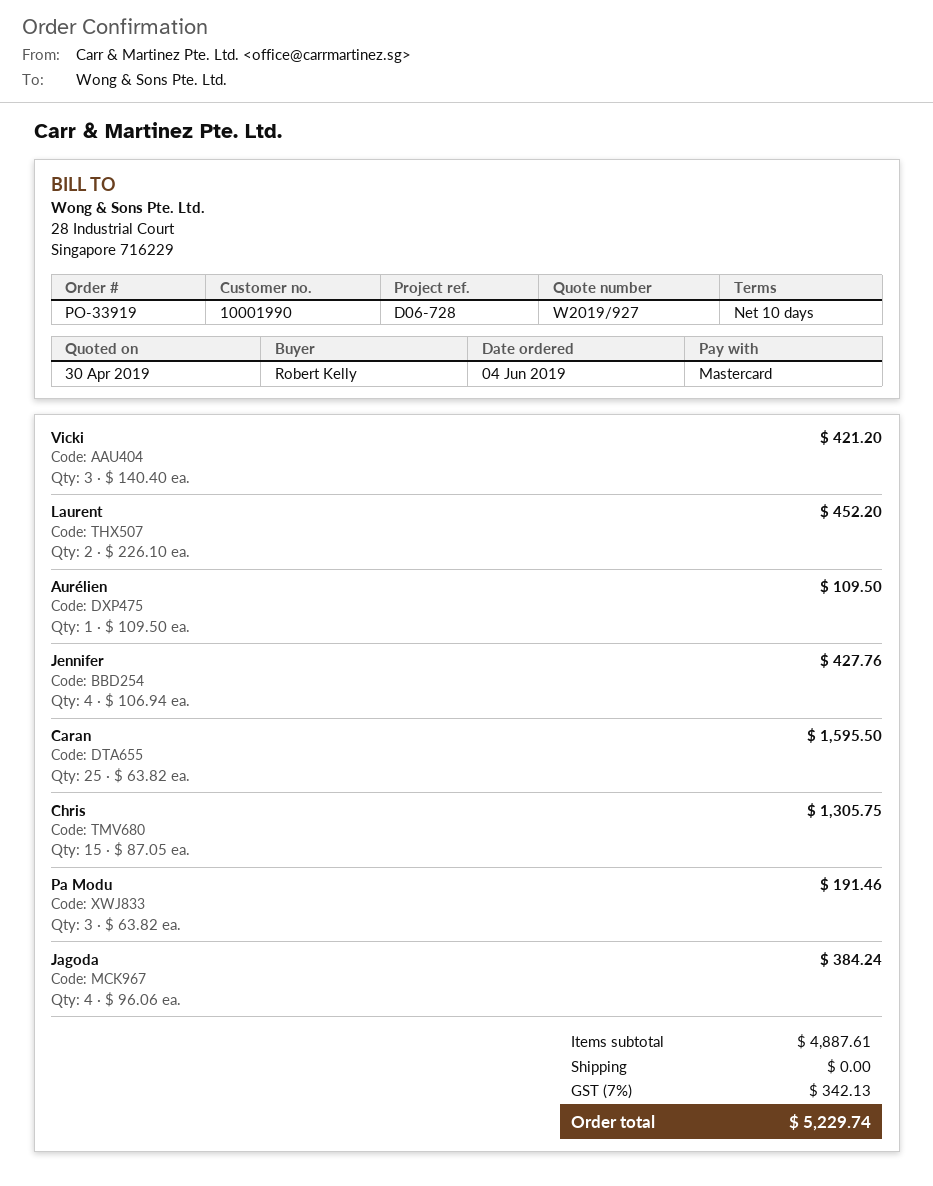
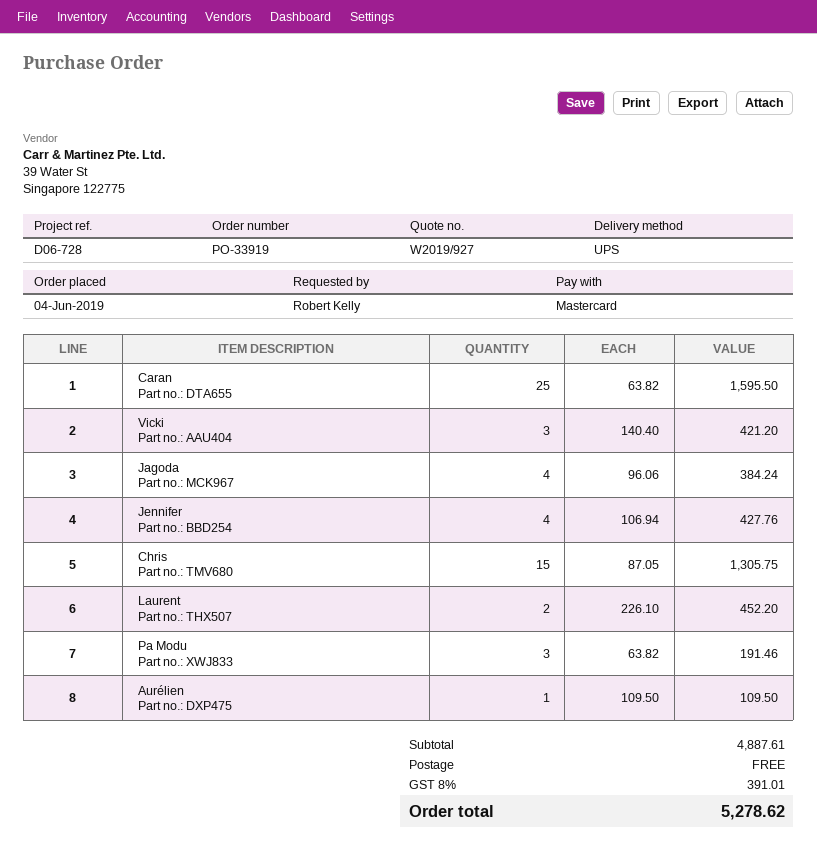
tax: 7% = 342.13 -> 8% = 391.01
total: 5229.74 -> 5278.62

